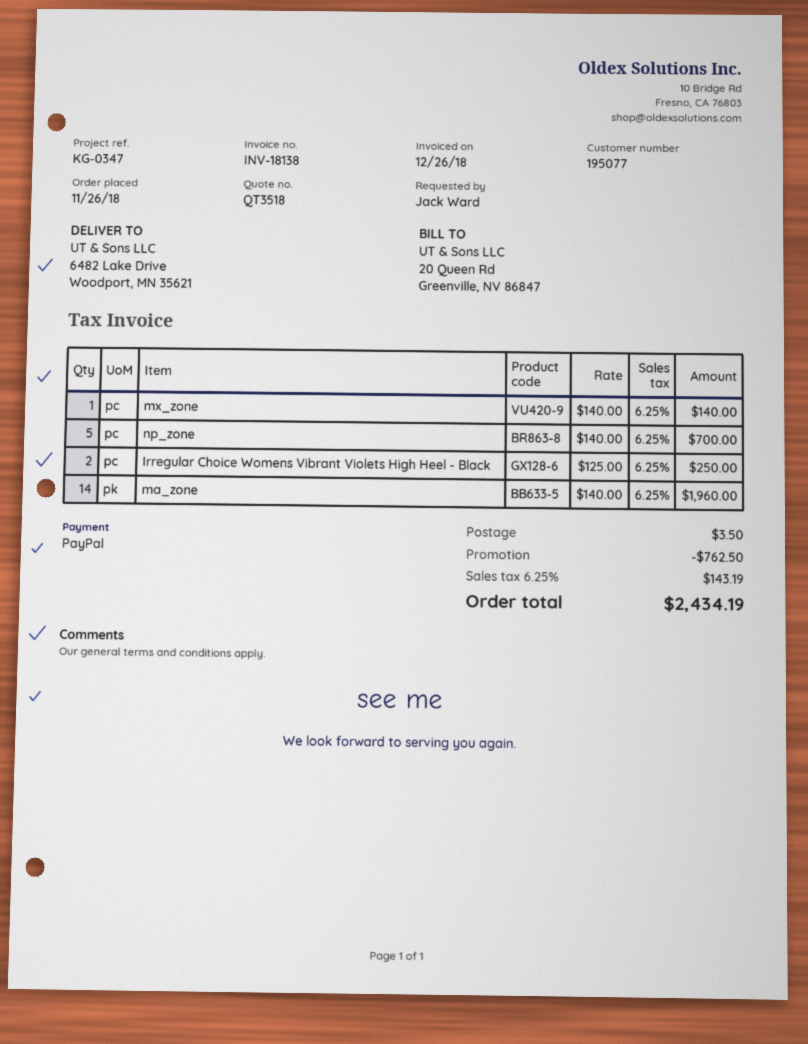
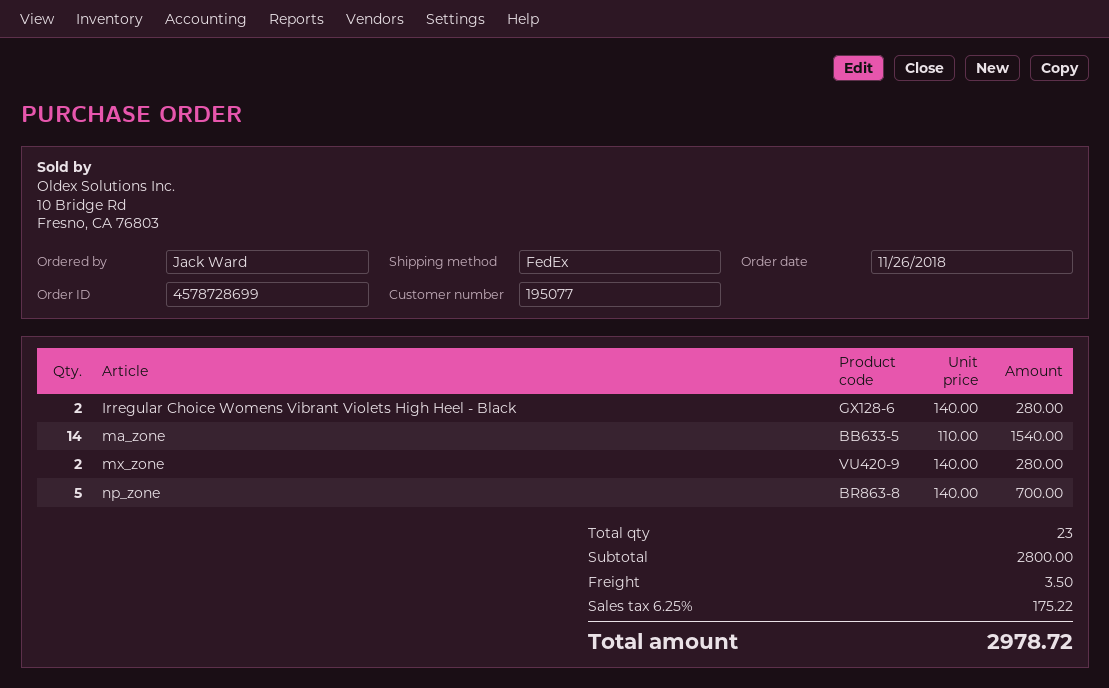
mx_zone: 1 x 140.00 = 140.00 -> 2 x 140.00 = 280.00
Irregular Choice Womens Vibrant Violets High Heel - Black: 2 x 125.00 = 250.00 -> 2 x 140.00 = 280.00
ma_zone: 14 x 140.00 = 1960.00 -> 14 x 110.00 = 1540.00
discount: 762.50 -> none
tax: 6.25% = 143.19 -> 6.25% = 175.22
total: 2434.19 -> 2978.72

